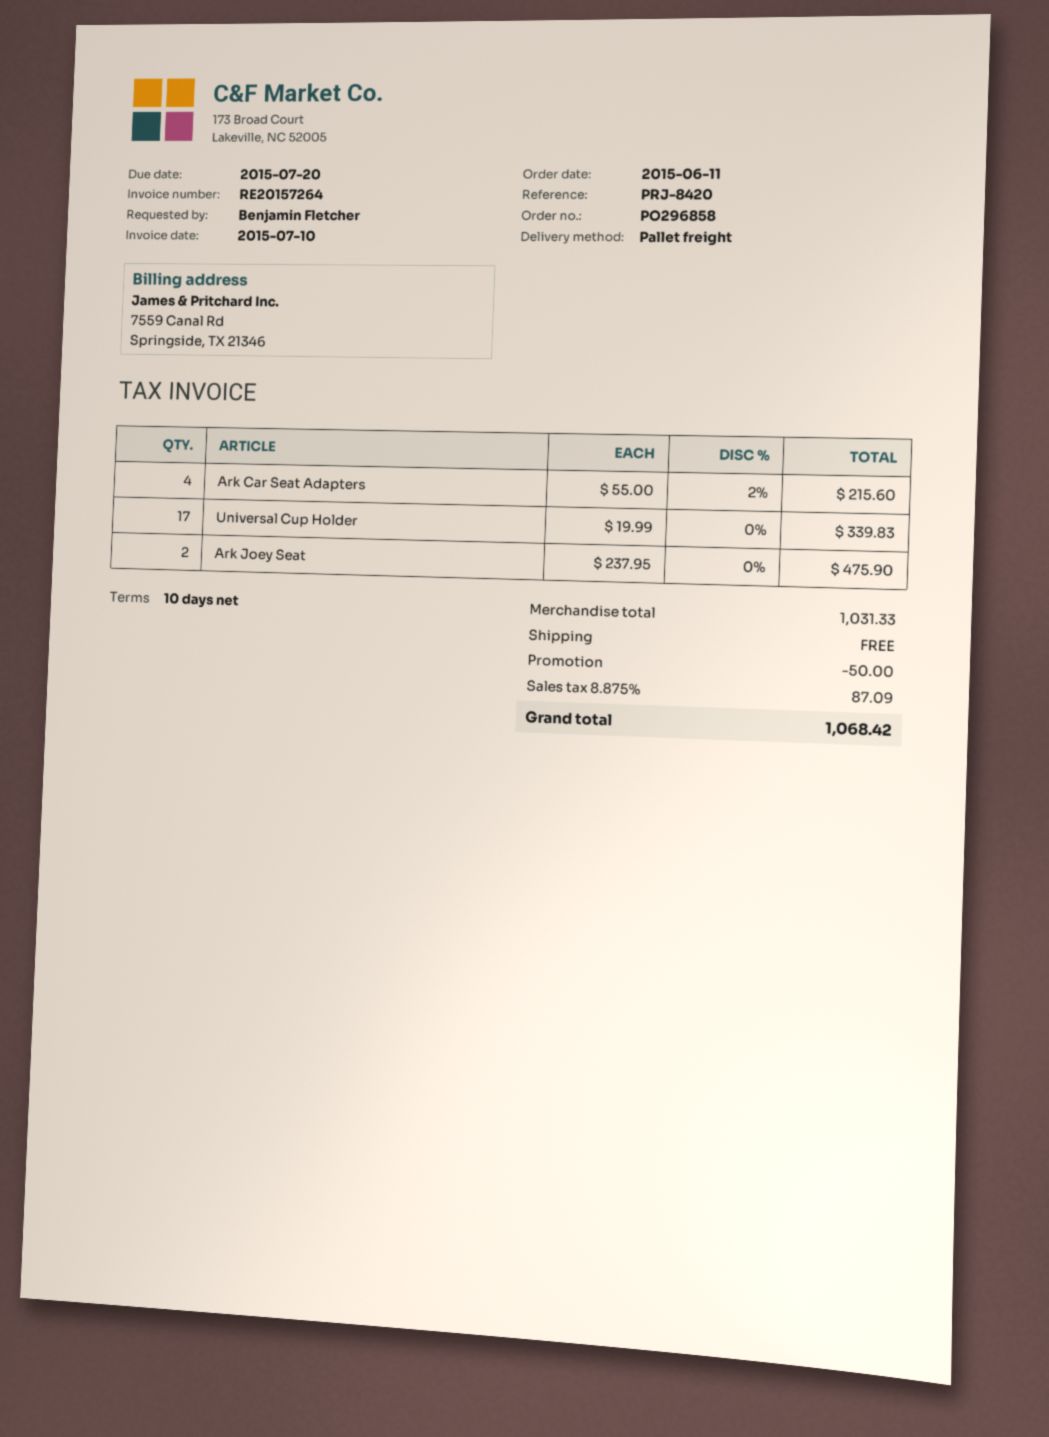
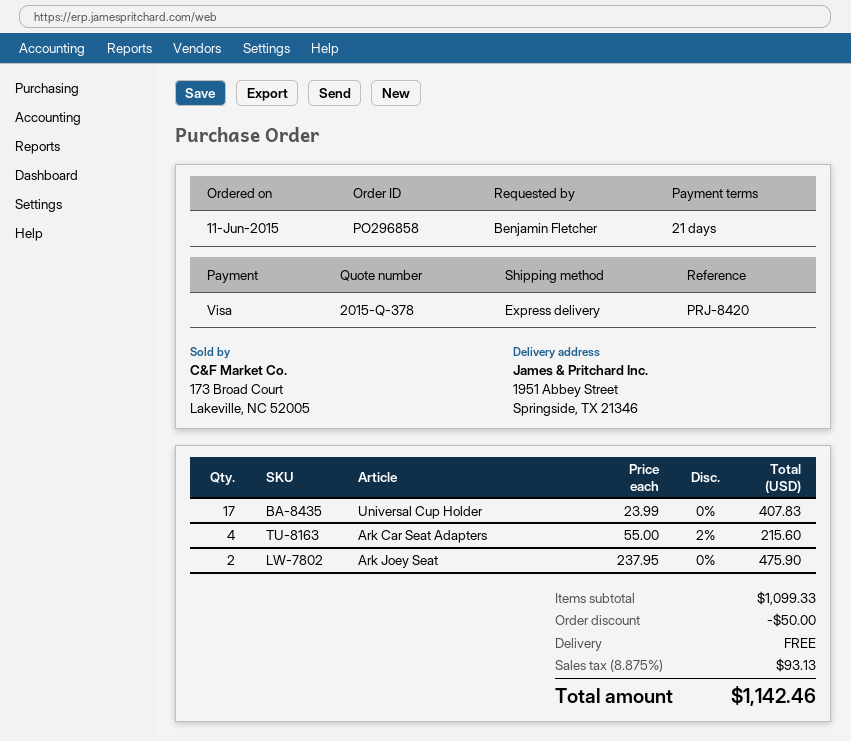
payment terms: 10 days -> 21 days
shipping method: pallet freight -> express
Universal Cup Holder: 17 x 19.99 = 339.83 -> 17 x 23.99 = 407.83
subtotal: 1031.33 -> 1099.33
tax: 8.875% = 87.09 -> 8.875% = 93.13
total: 1068.42 -> 1142.46

